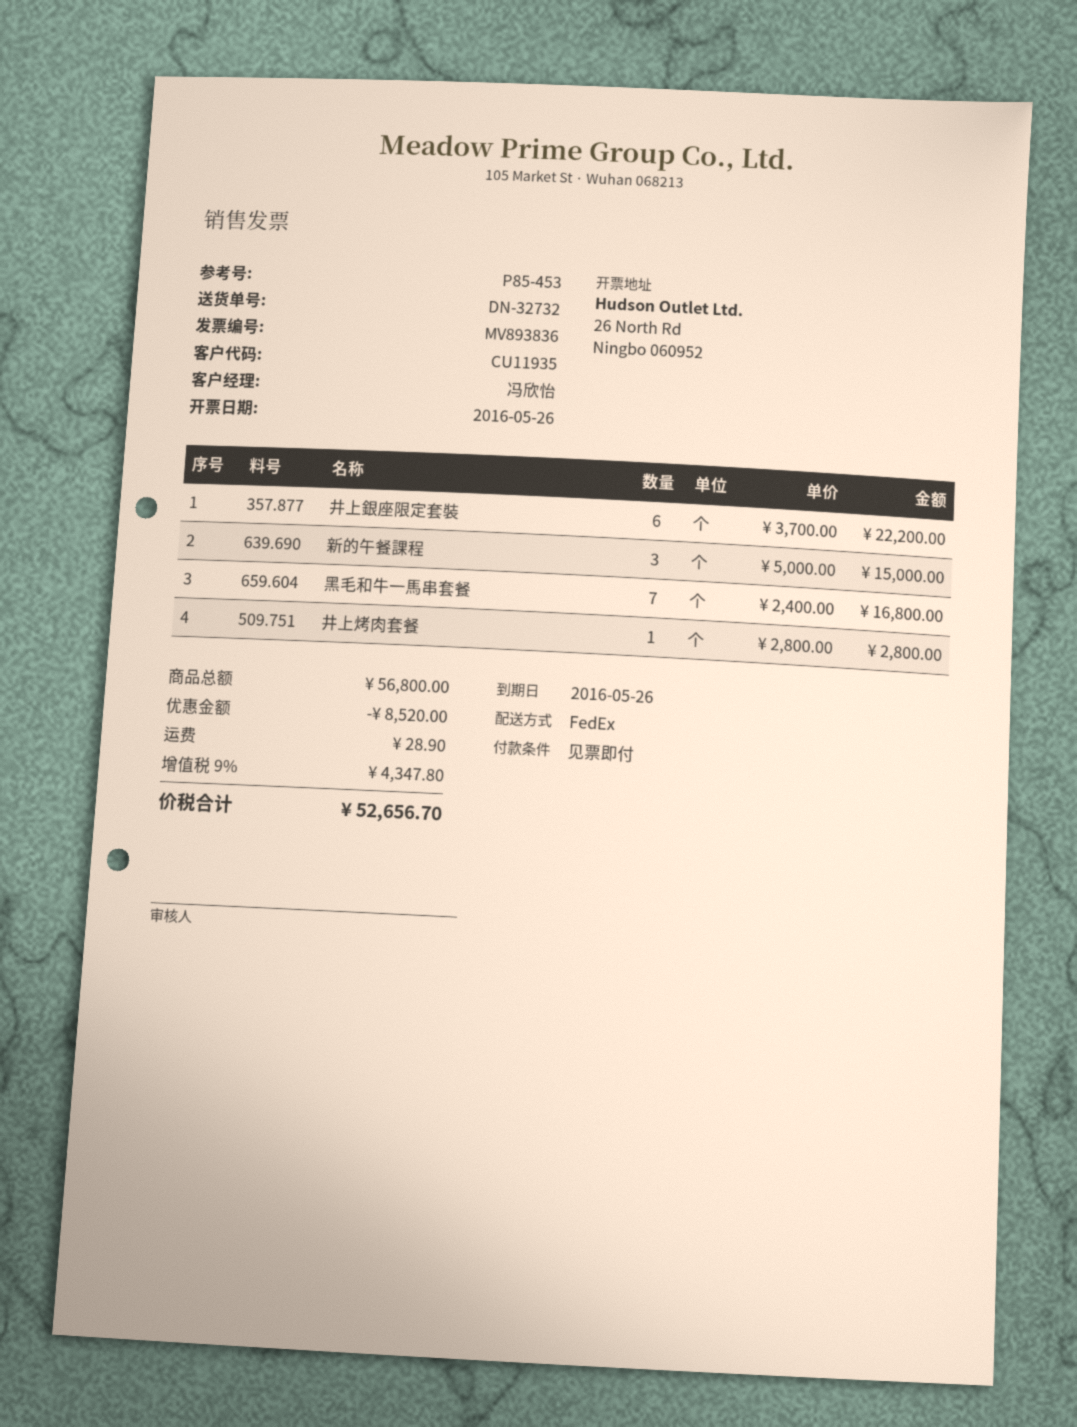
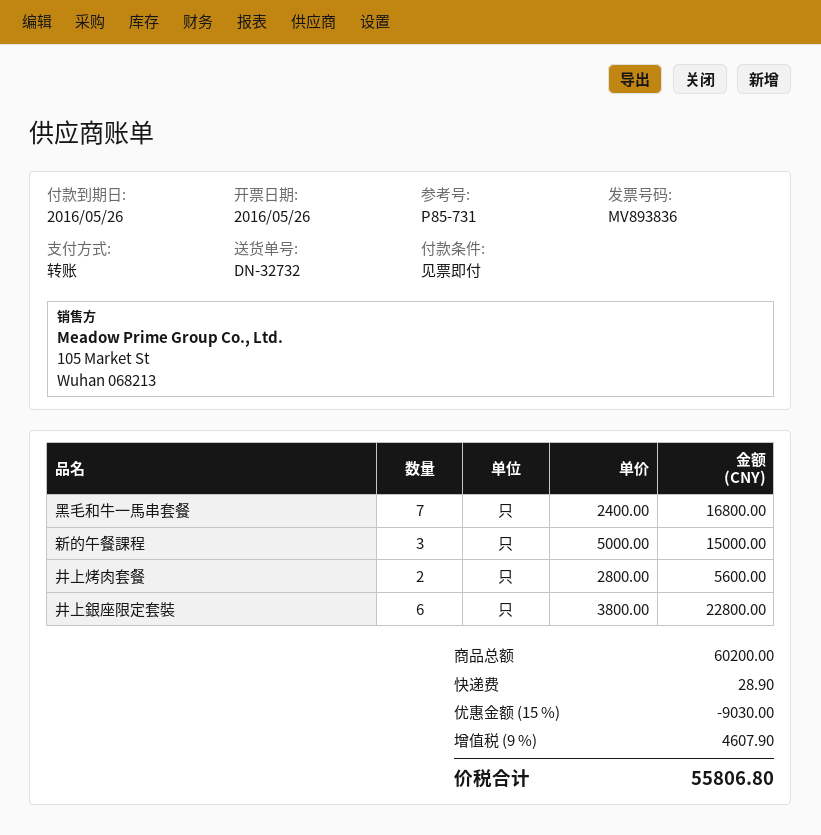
reference: P85-453 -> P85-731
井上銀座限定套裝: 6 x 3700.00 = 22200.00 -> 6 x 3800.00 = 22800.00
井上烤肉套餐: 1 x 2800.00 = 2800.00 -> 2 x 2800.00 = 5600.00
subtotal: 56800.00 -> 60200.00
discount: 8520.00 -> 9030.00
tax: 9% = 4347.80 -> 9% = 4607.90
total: 52656.70 -> 55806.80

